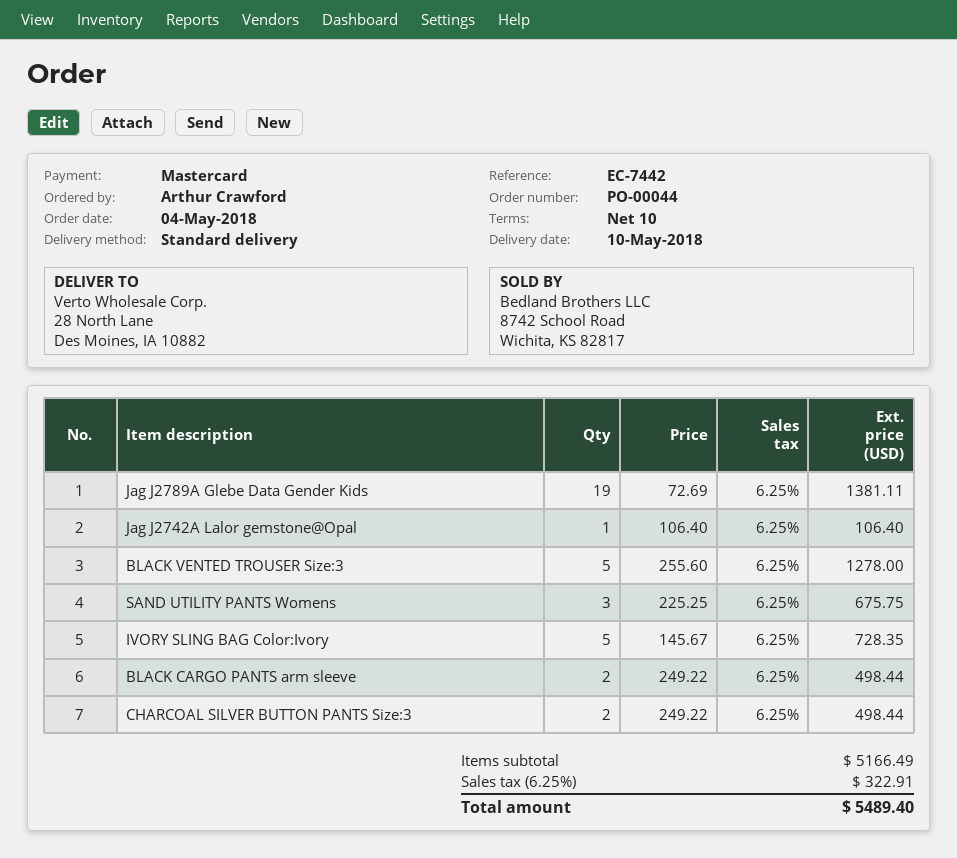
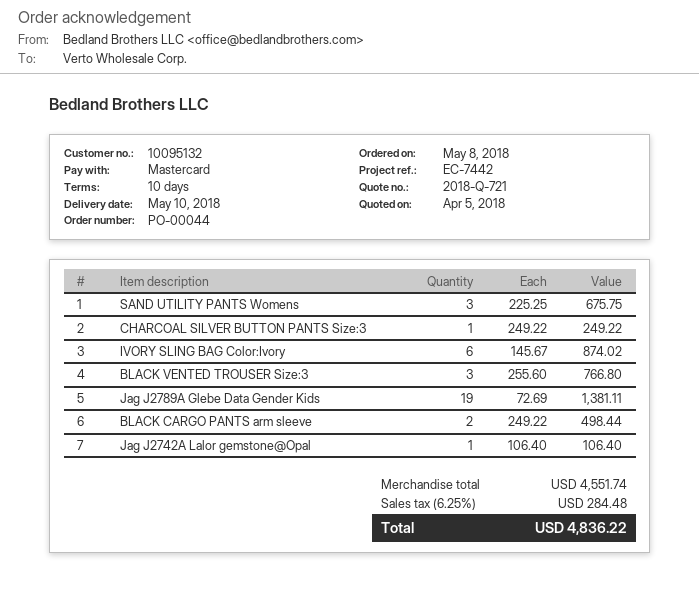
order date: 2018-05-04 -> 2018-05-08
BLACK VENTED TROUSER Size:3: 5 x 255.60 = 1278.00 -> 3 x 255.60 = 766.80
IVORY SLING BAG Color:Ivory: 5 x 145.67 = 728.35 -> 6 x 145.67 = 874.02
CHARCOAL SILVER BUTTON PANTS Size:3: 2 x 249.22 = 498.44 -> 1 x 249.22 = 249.22
subtotal: 5166.49 -> 4551.74
tax: 6.25% = 322.91 -> 6.25% = 284.48
total: 5489.40 -> 4836.22

